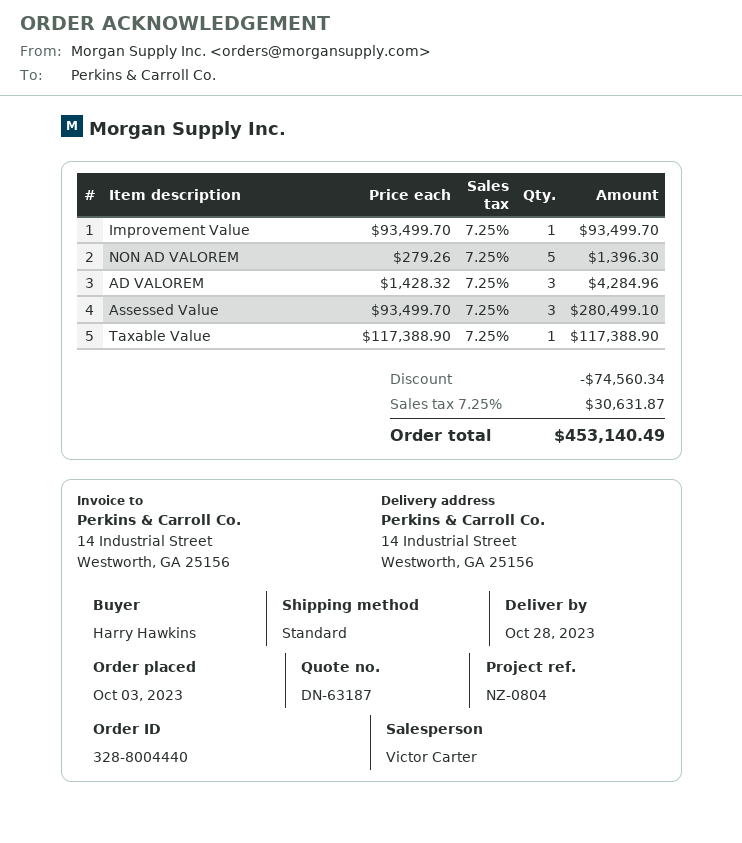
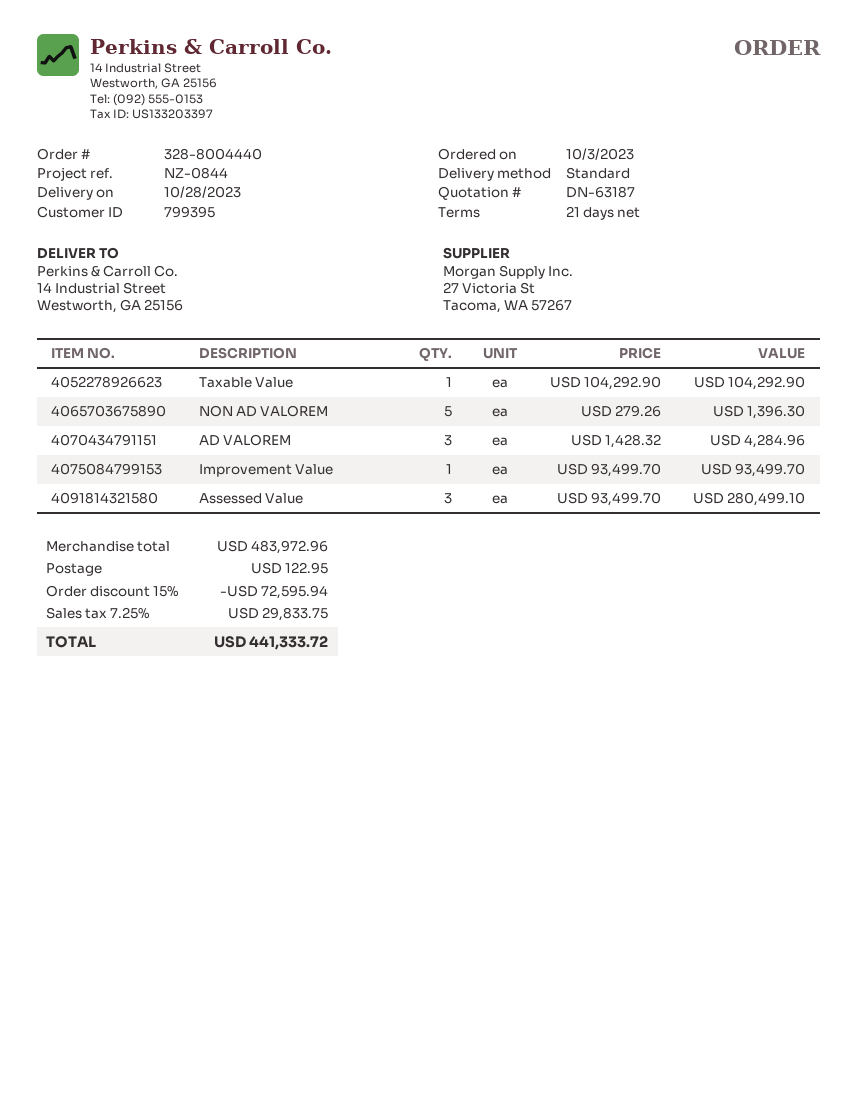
reference: NZ-0804 -> NZ-0844
Taxable Value: 1 x 117388.90 = 117388.90 -> 1 x 104292.90 = 104292.90
discount: 74560.34 -> 72595.94
shipping: none -> 122.95
tax: 7.25% = 30631.87 -> 7.25% = 29833.75
total: 453140.49 -> 441333.72

